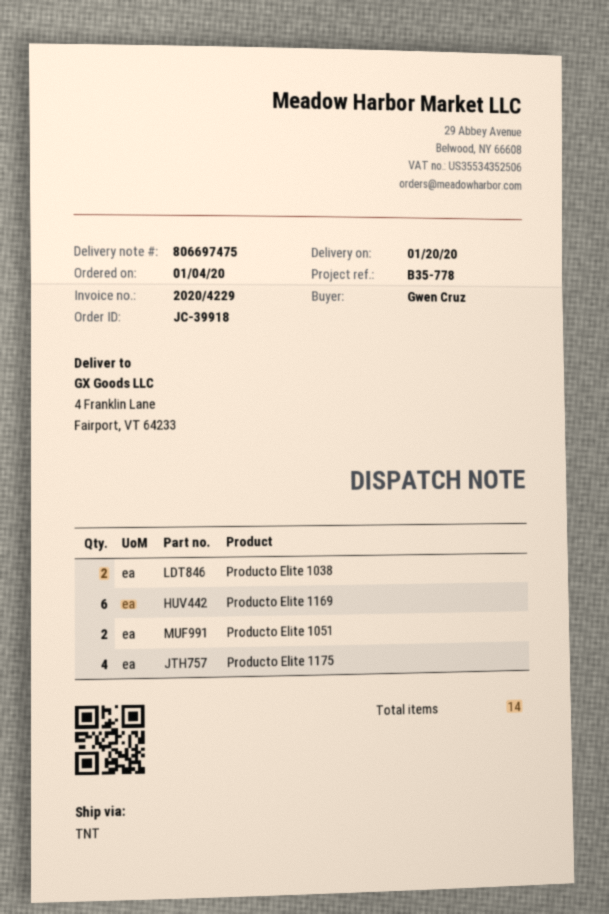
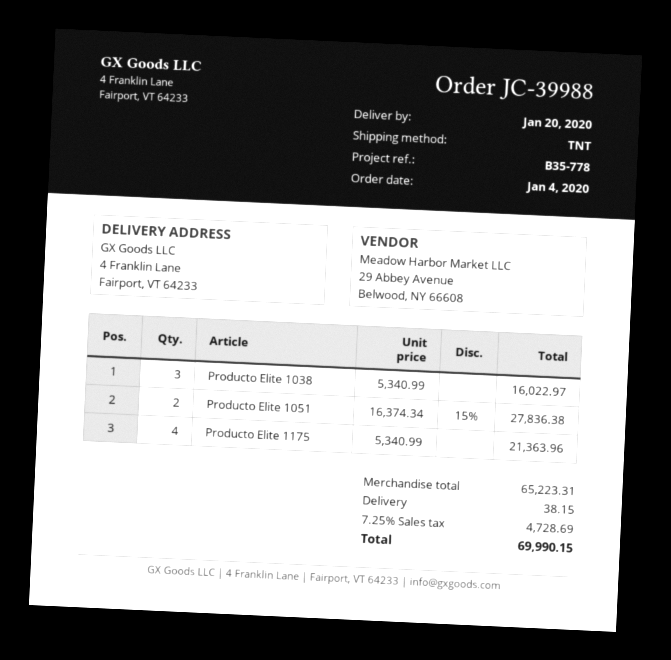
order number: JC-39918 -> JC-39988
Producto Elite 1038: 2 -> 3
Producto Elite 1169: 6 -> none

